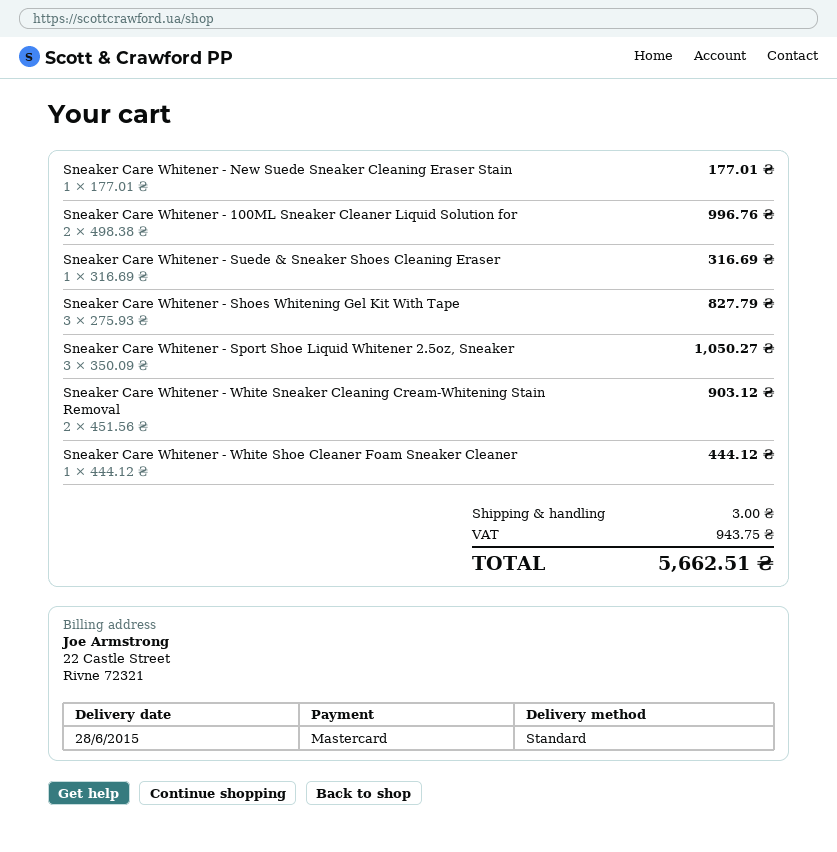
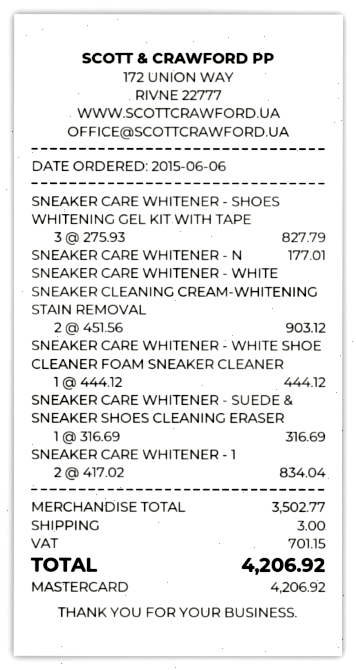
Sneaker Care Whitener - 100ML Sneaker Cleaner Liquid Solution for: 2 x 498.38 = 996.76 -> 2 x 417.02 = 834.04
Sneaker Care Whitener - Sport Shoe Liquid Whitener 2.5oz, Sneaker: 3 x 350.09 = 1050.27 -> none
tax: 943.75 -> 701.15
total: 5662.51 -> 4206.92

